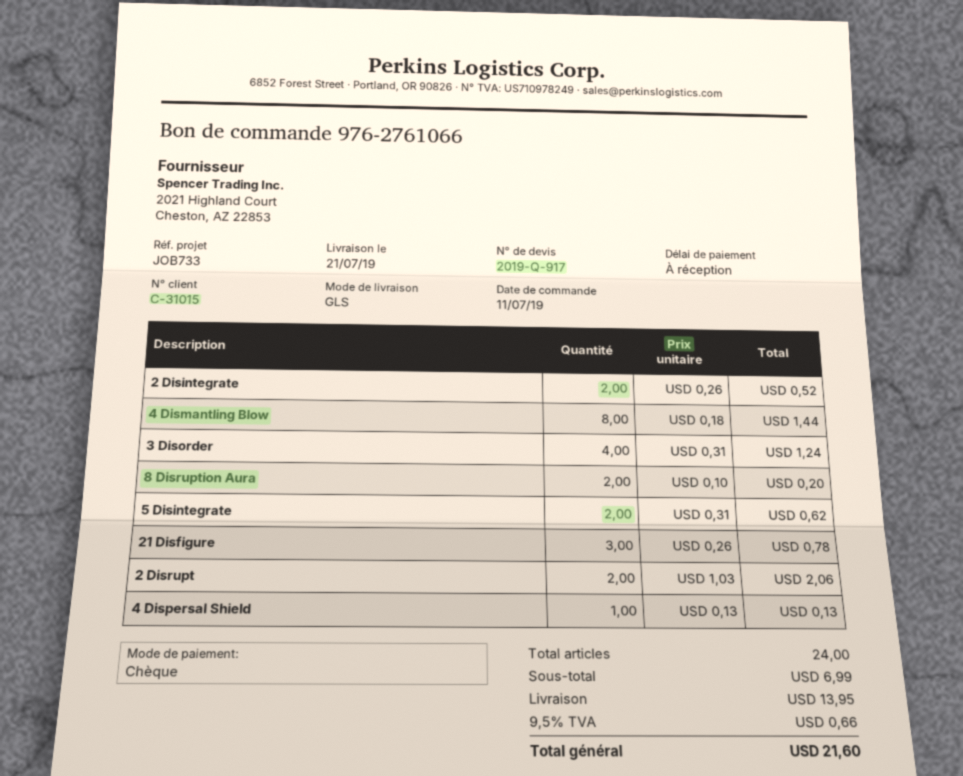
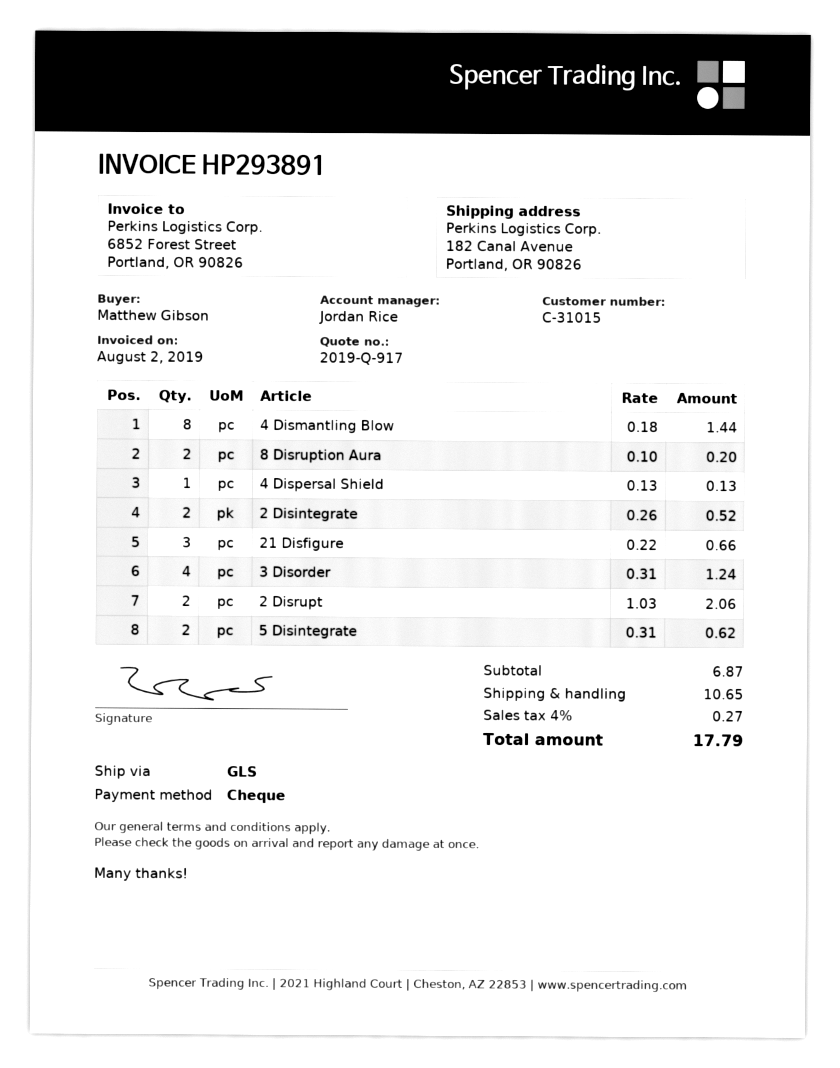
21 Disfigure: 3 x 0.26 = 0.78 -> 3 x 0.22 = 0.66
subtotal: 6.99 -> 6.87
shipping: 13.95 -> 10.65
tax: 9.5% = 0.66 -> 4% = 0.27
total: 21.60 -> 17.79

